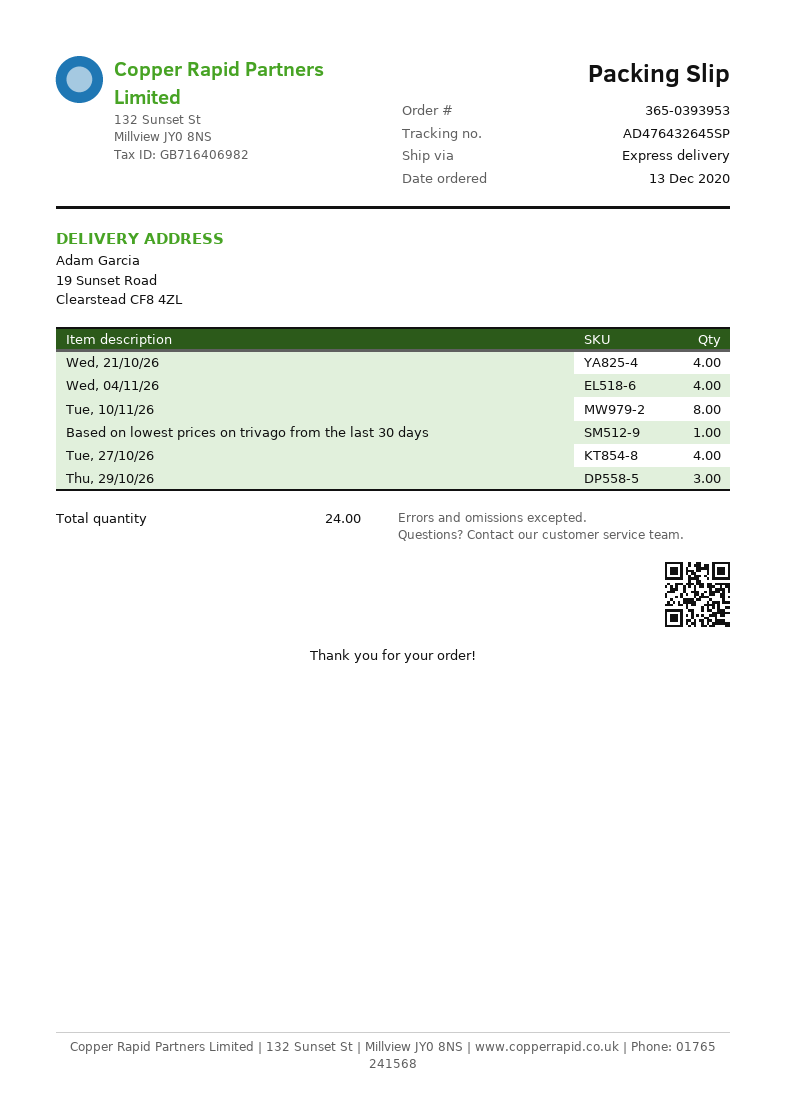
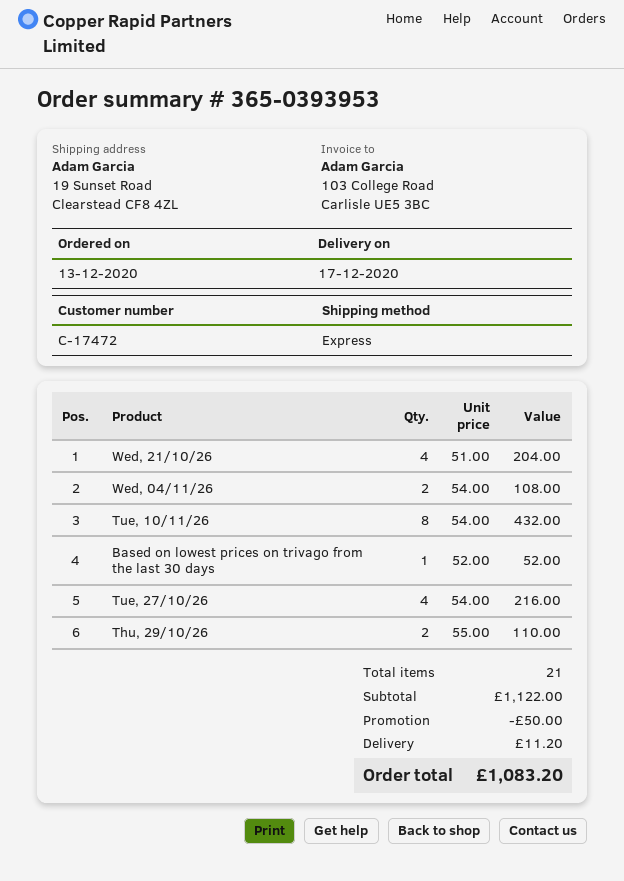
Wed, 04/11/26: 4 -> 2
Thu, 29/10/26: 3 -> 2
total quantity: 24 -> 21

